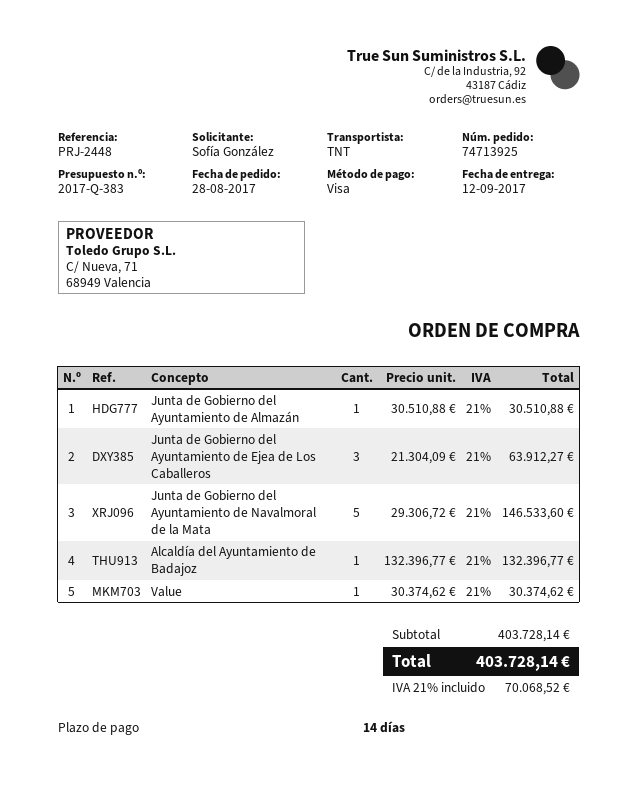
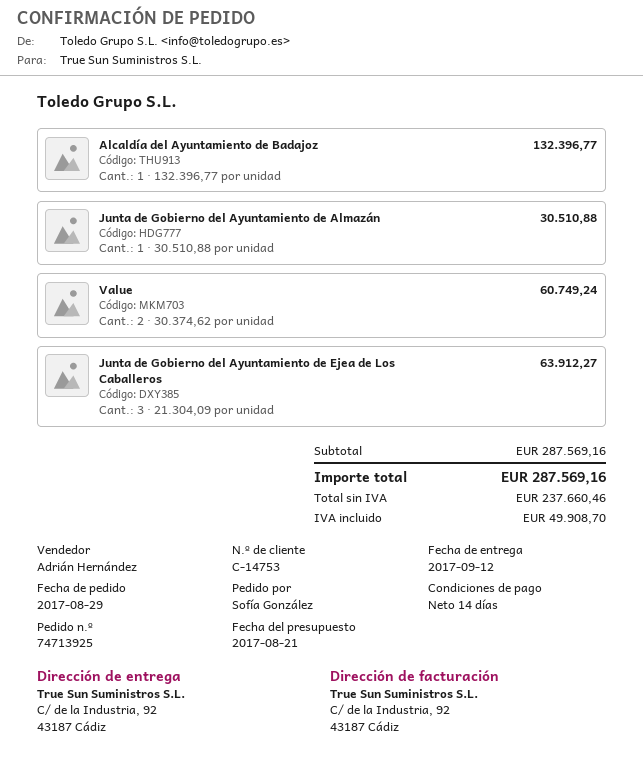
order date: 2017-08-28 -> 2017-08-29
Junta de Gobierno del Ayuntamiento de Navalmoral de la Mata: 5 x 29306.72 = 146533.60 -> none
Value: 1 x 30374.62 = 30374.62 -> 2 x 30374.62 = 60749.24
subtotal: 403728.14 -> 287569.16
tax: 70068.52 -> 49908.70
total: 403728.14 -> 287569.16

